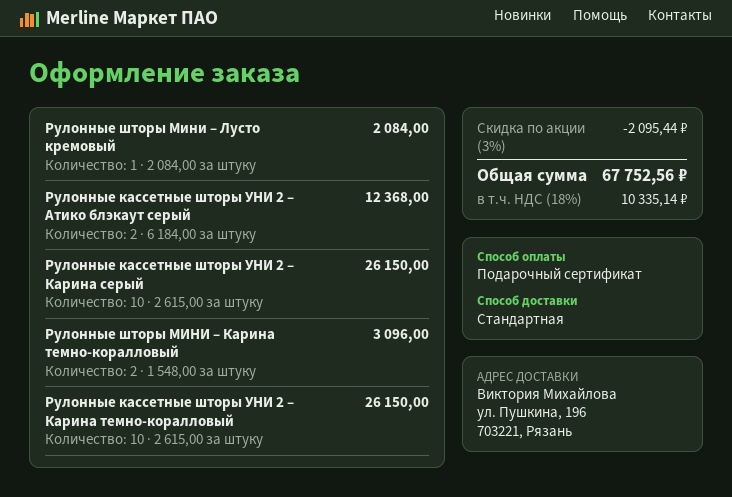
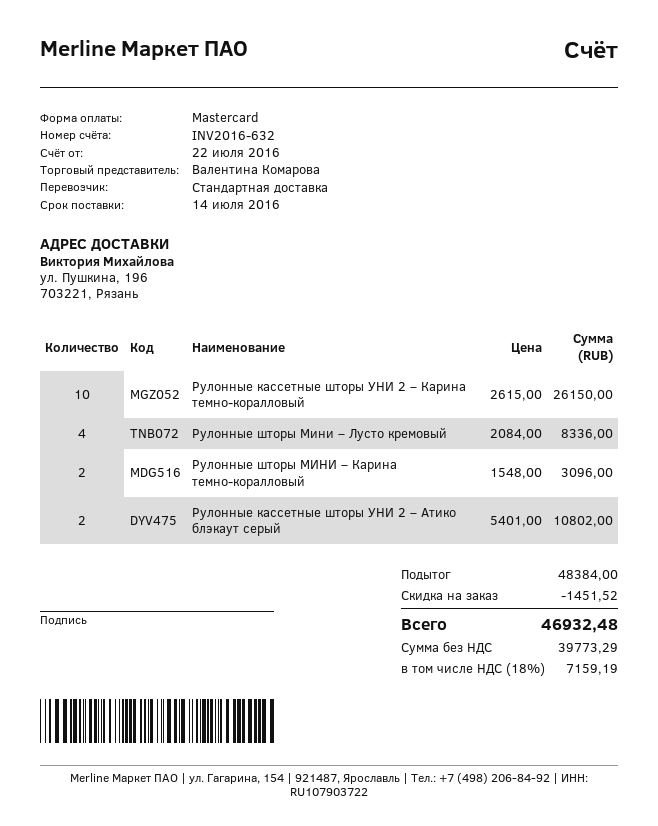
payment method: gift card -> Mastercard
Рулонные шторы Мини – Лусто кремовый: 1 x 2084.00 = 2084.00 -> 4 x 2084.00 = 8336.00
Рулонные кассетные шторы УНИ 2 – Атико блэкаут серый: 2 x 6184.00 = 12368.00 -> 2 x 5401.00 = 10802.00
Рулонные кассетные шторы УНИ 2 – Карина серый: 10 x 2615.00 = 26150.00 -> none
discount: 2095.44 -> 1451.52
tax: 18% = 10335.14 -> 18% = 7159.19
total: 67752.56 -> 46932.48

